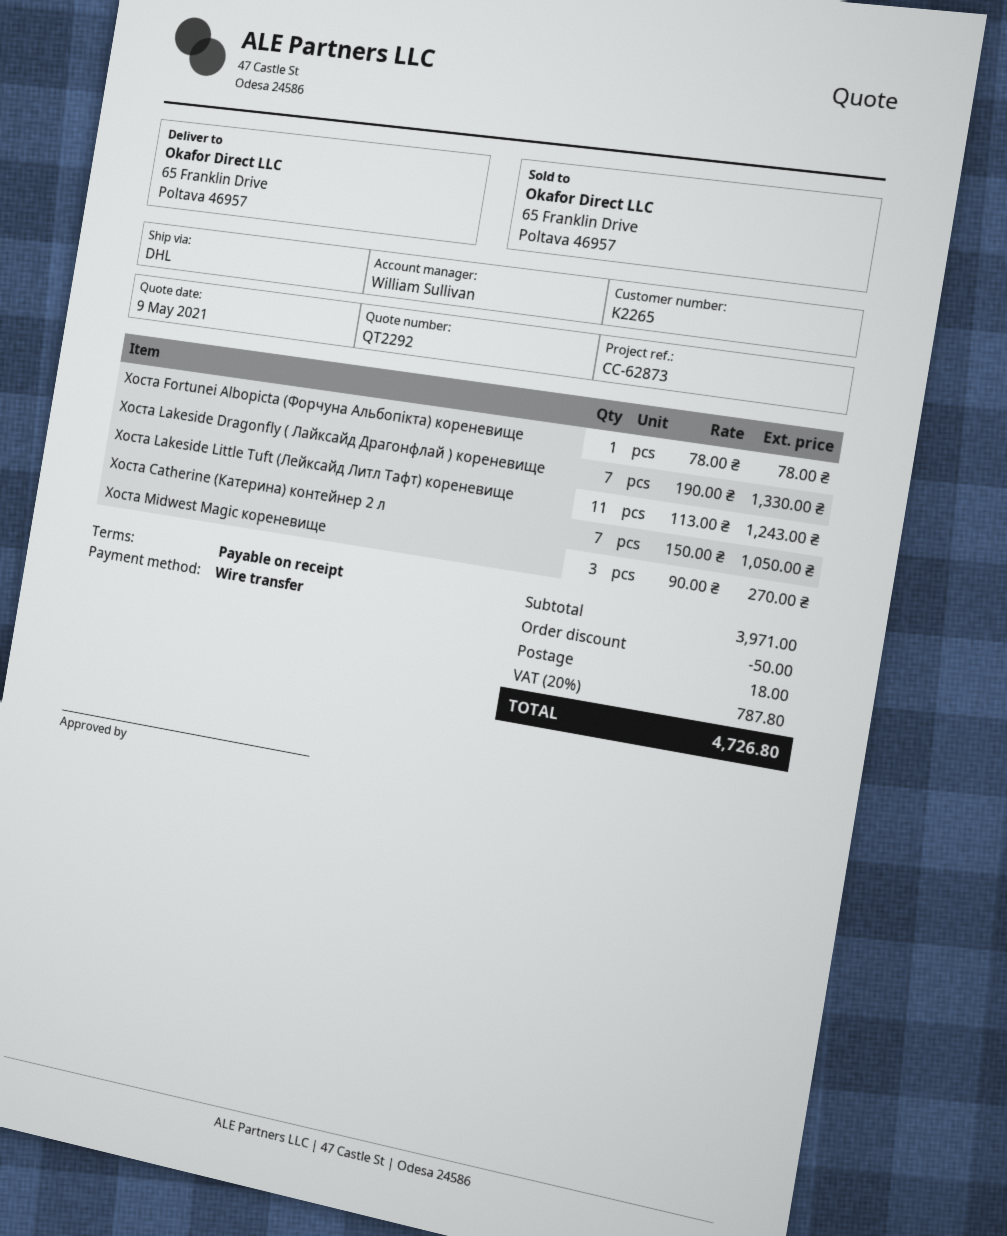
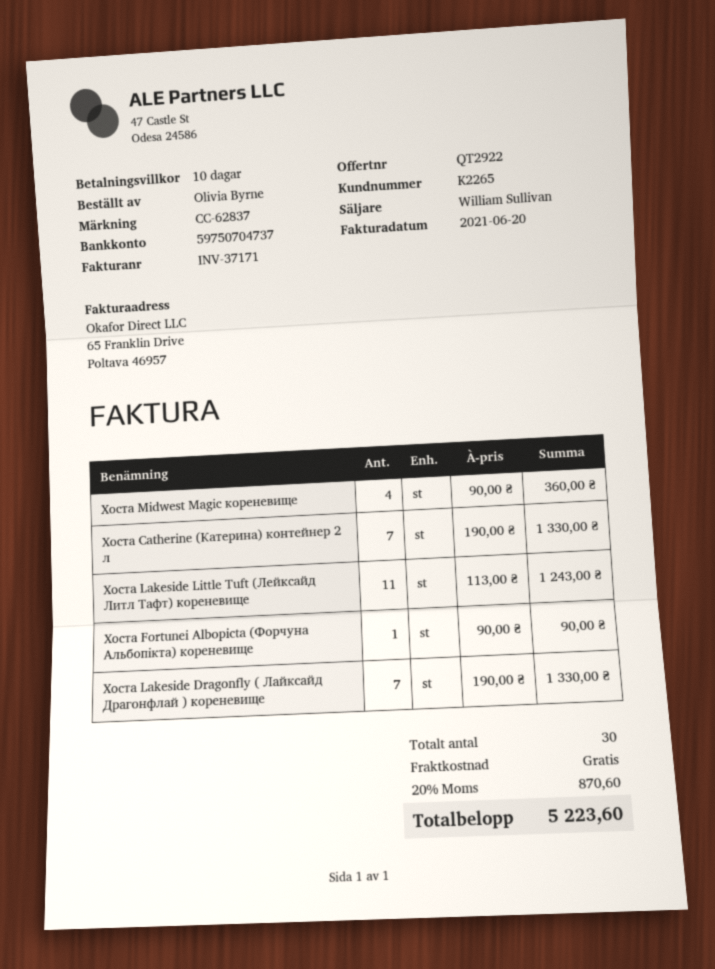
quote number: QT2292 -> QT2922
payment terms: on receipt -> 10 days
reference: CC-62873 -> CC-62837
Хоста Fortunei Albopicta (Форчуна Альбопікта) кореневище: 1 x 78.00 = 78.00 -> 1 x 90.00 = 90.00
Хоста Catherine (Катерина) контейнер 2 л: 7 x 150.00 = 1050.00 -> 7 x 190.00 = 1330.00
Хоста Midwest Magic кореневище: 3 x 90.00 = 270.00 -> 4 x 90.00 = 360.00
discount: 50.00 -> none
shipping: 18.00 -> 0.00
tax: 20% = 787.80 -> 20% = 870.60
total: 4726.80 -> 5223.60

